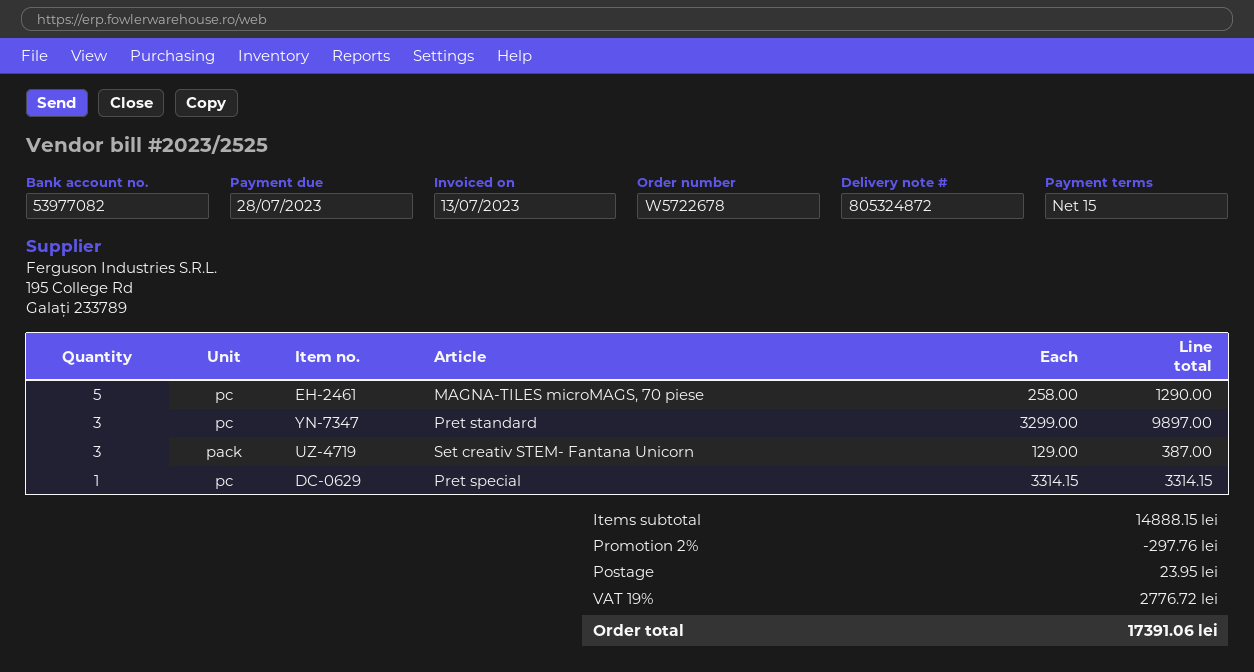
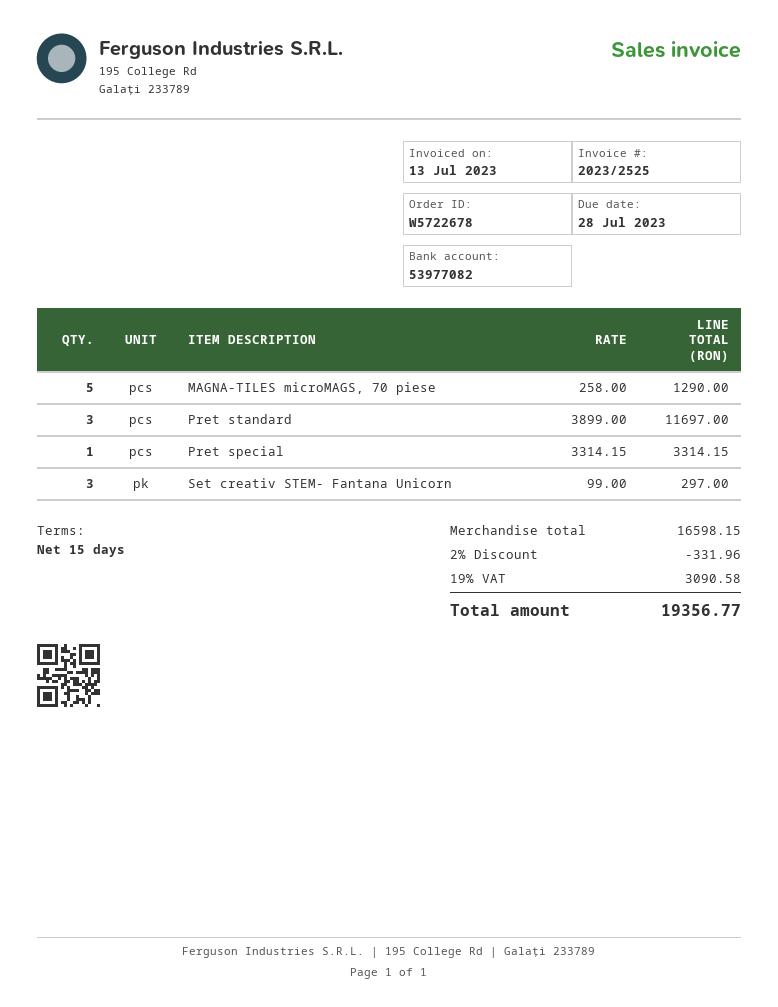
Pret standard: 3 x 3299.00 = 9897.00 -> 3 x 3899.00 = 11697.00
Set creativ STEM- Fantana Unicorn: 3 x 129.00 = 387.00 -> 3 x 99.00 = 297.00
subtotal: 14888.15 -> 16598.15
discount: 2% = 297.76 -> 2% = 331.96
shipping: 23.95 -> none
tax: 19% = 2776.72 -> 19% = 3090.58
total: 17391.06 -> 19356.77

